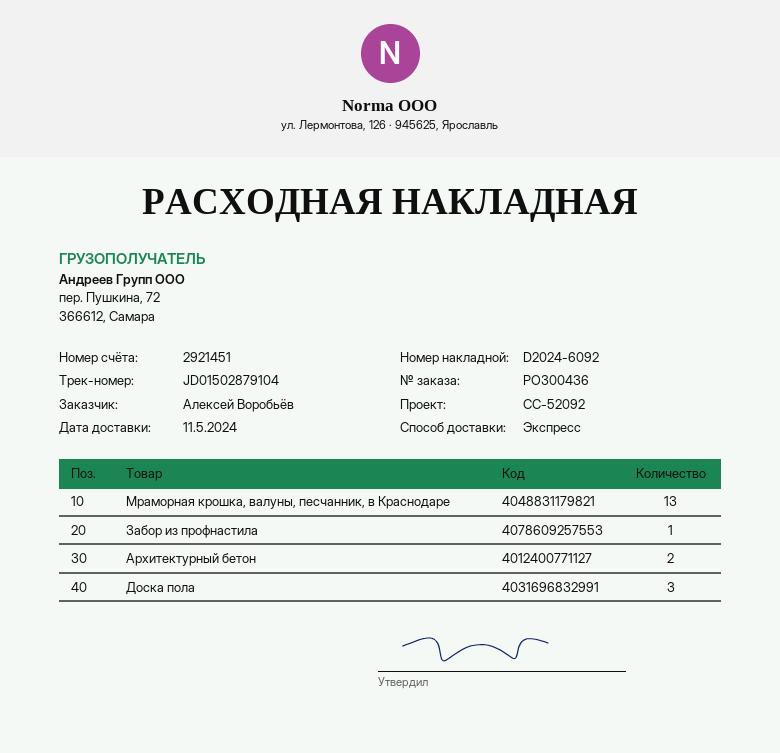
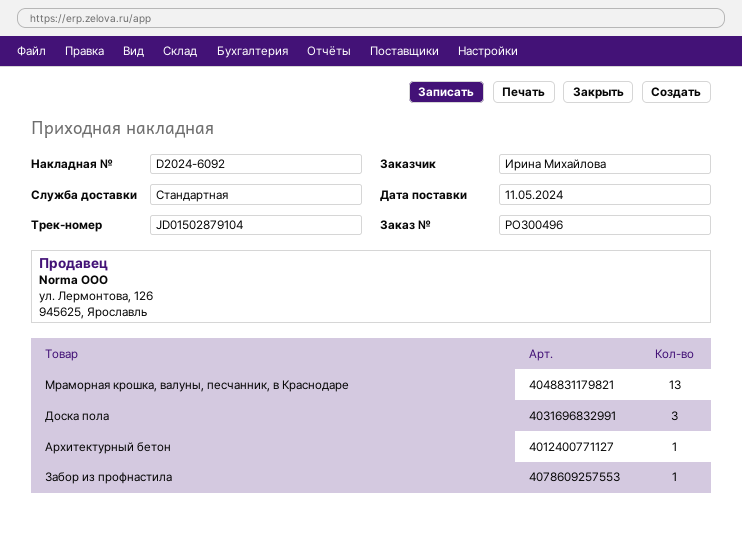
order number: PO300436 -> PO300496
ordered by: Алексей Воробьёв -> Ирина Михайлова
shipping method: express -> standard
Архитектурный бетон: 2 -> 1

